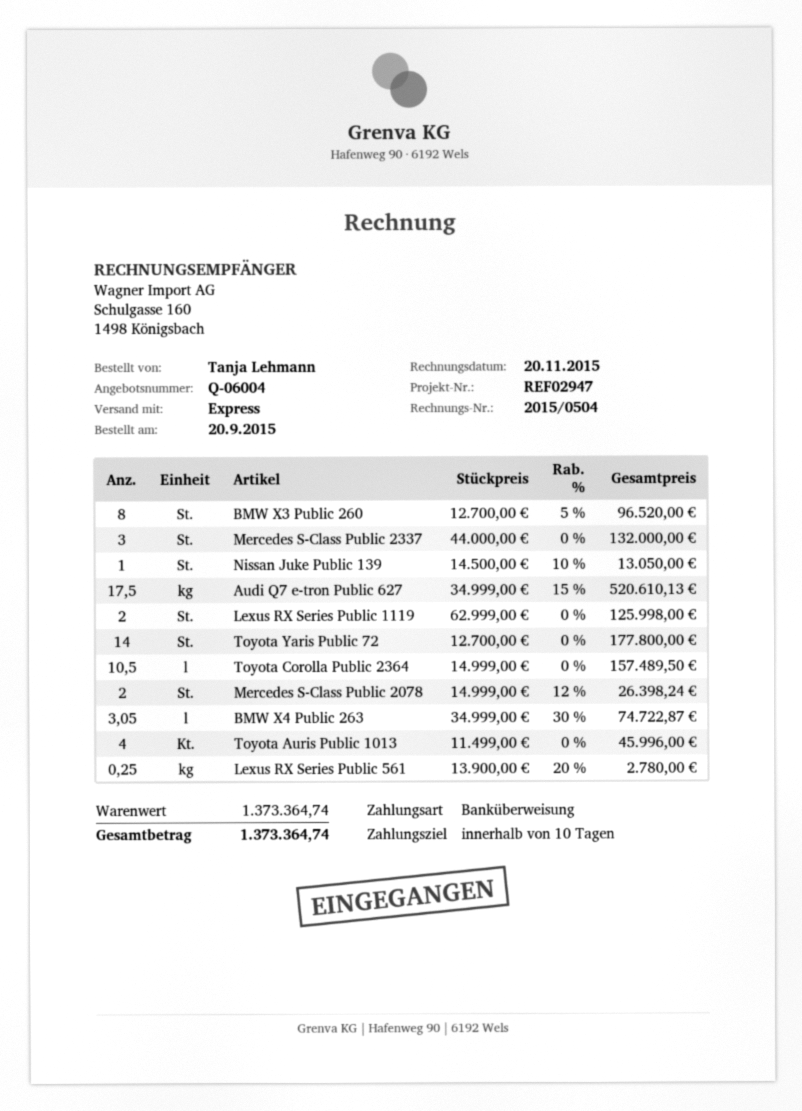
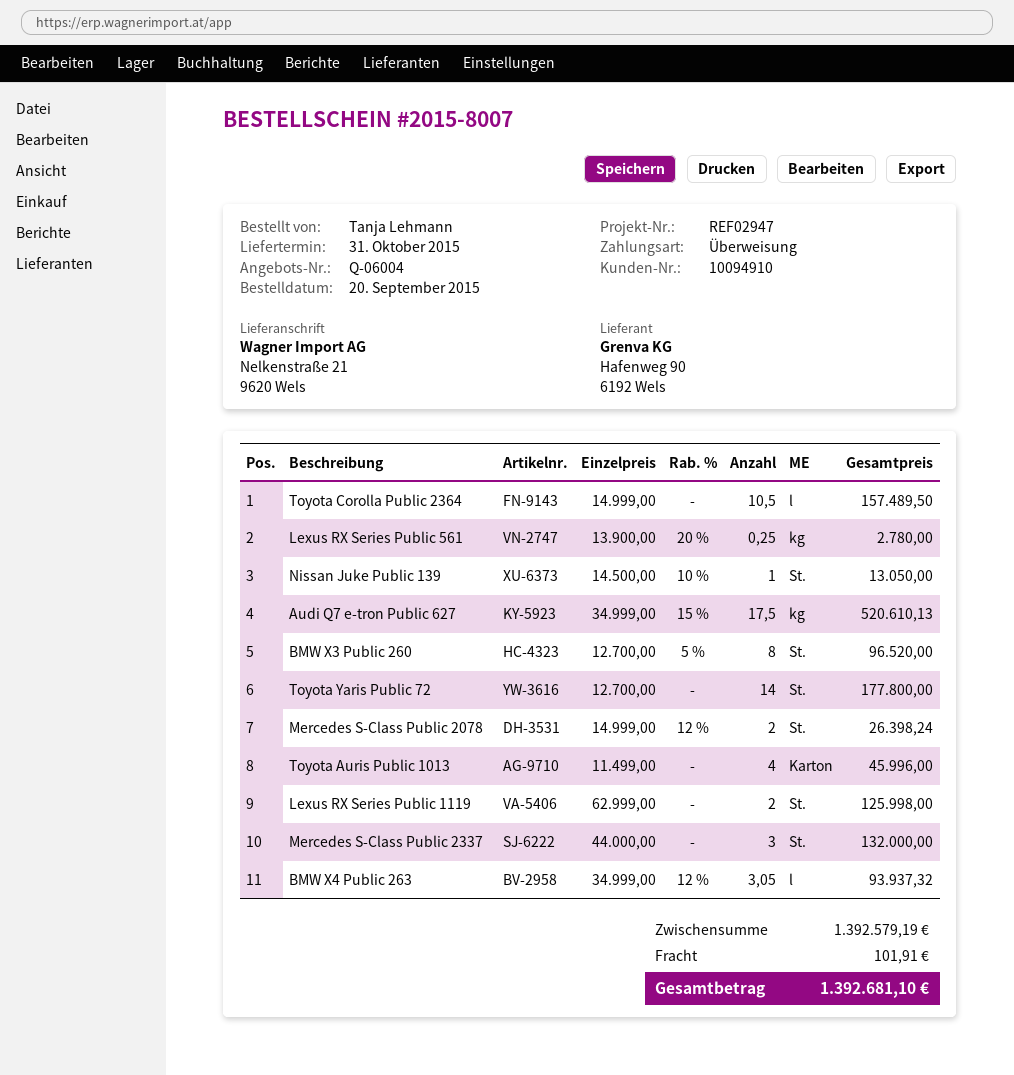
BMW X4 Public 263: 3.05 x 34999.00 - 30% = 74722.87 -> 3.05 x 34999.00 - 12% = 93937.32
subtotal: 1373364.74 -> 1392579.19
shipping: none -> 101.91
total: 1373364.74 -> 1392681.10

